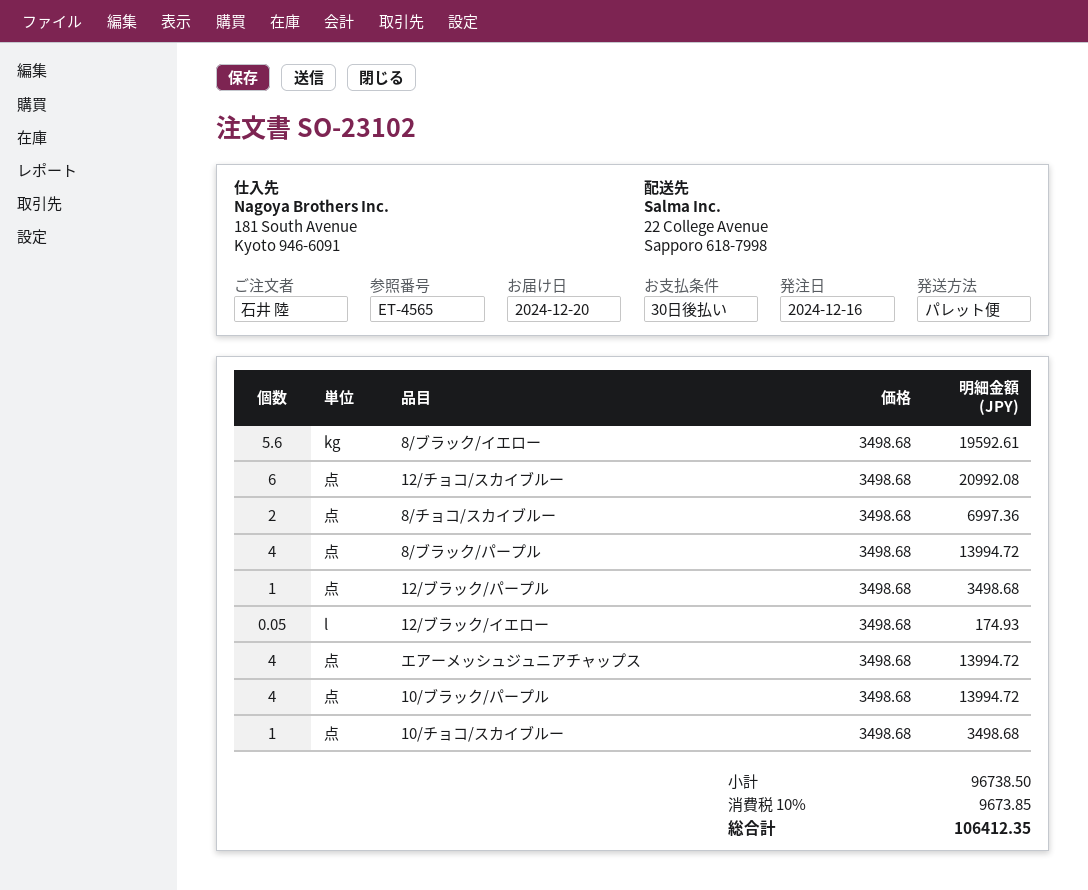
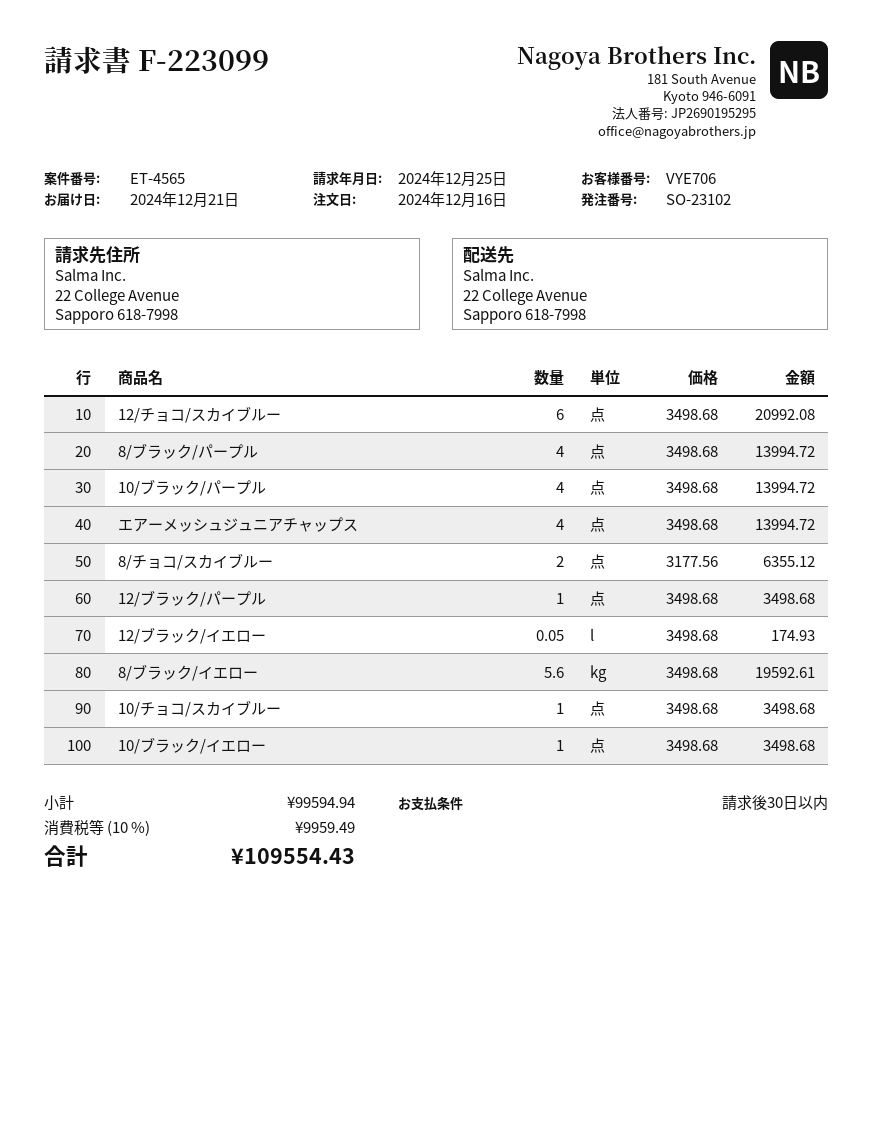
delivery date: 2024-12-20 -> 2024-12-21
8/チョコ/スカイブルー: 2 x 3498.68 = 6997.36 -> 2 x 3177.56 = 6355.12
10/ブラック/イエロー: none -> 1 x 3498.68 = 3498.68
subtotal: 96738.50 -> 99594.94
tax: 10% = 9673.85 -> 10% = 9959.49
total: 106412.35 -> 109554.43

